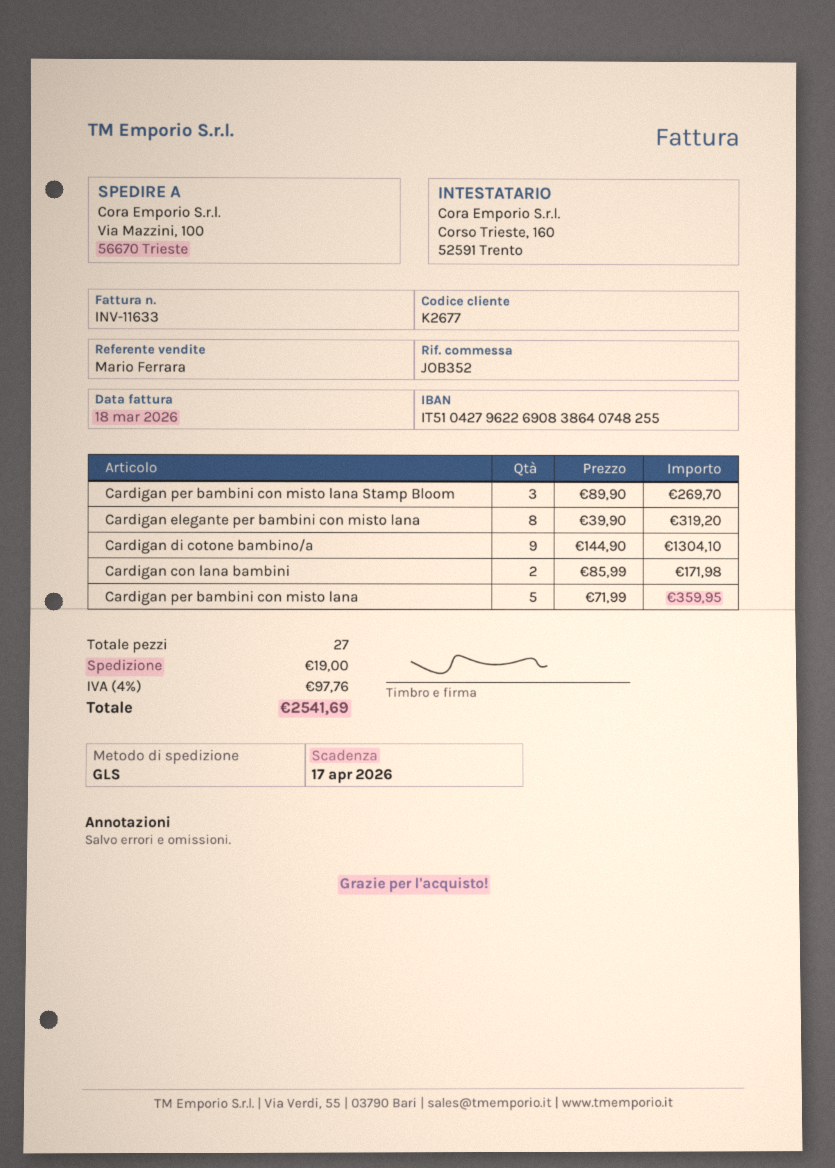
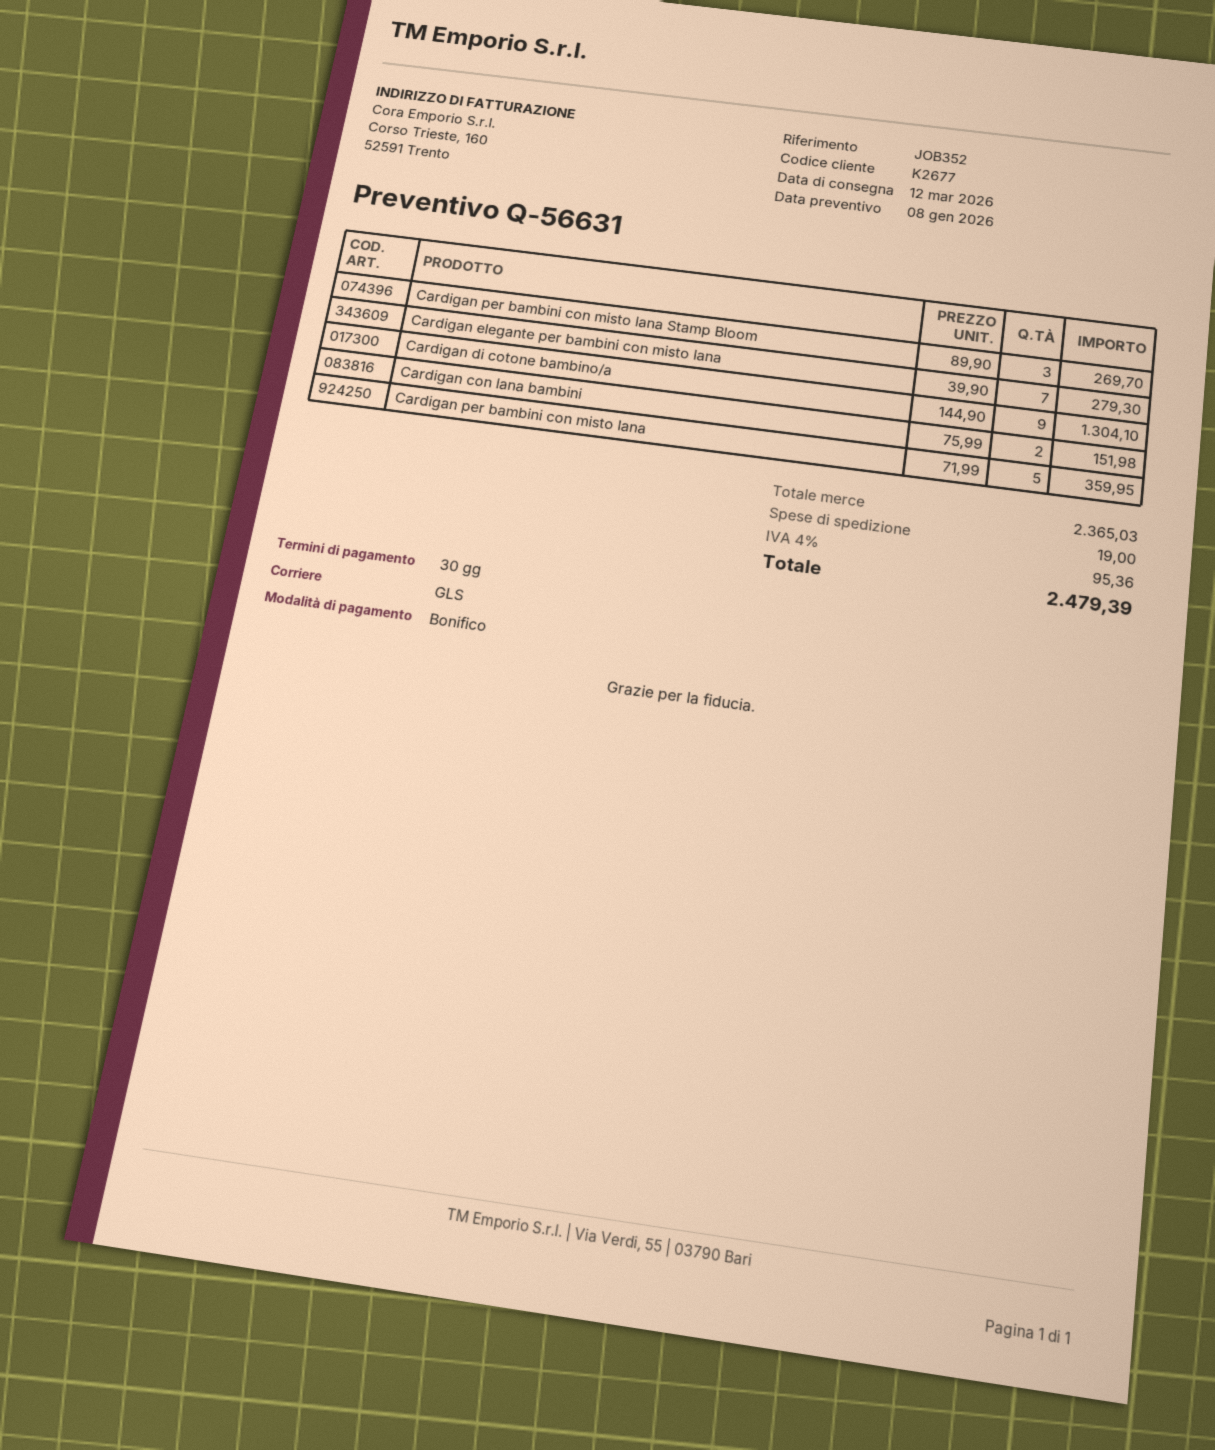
Cardigan elegante per bambini con misto lana: 8 x 39.90 = 319.20 -> 7 x 39.90 = 279.30
Cardigan con lana bambini: 2 x 85.99 = 171.98 -> 2 x 75.99 = 151.98
tax: 4% = 97.76 -> 4% = 95.36
total: 2541.69 -> 2479.39

